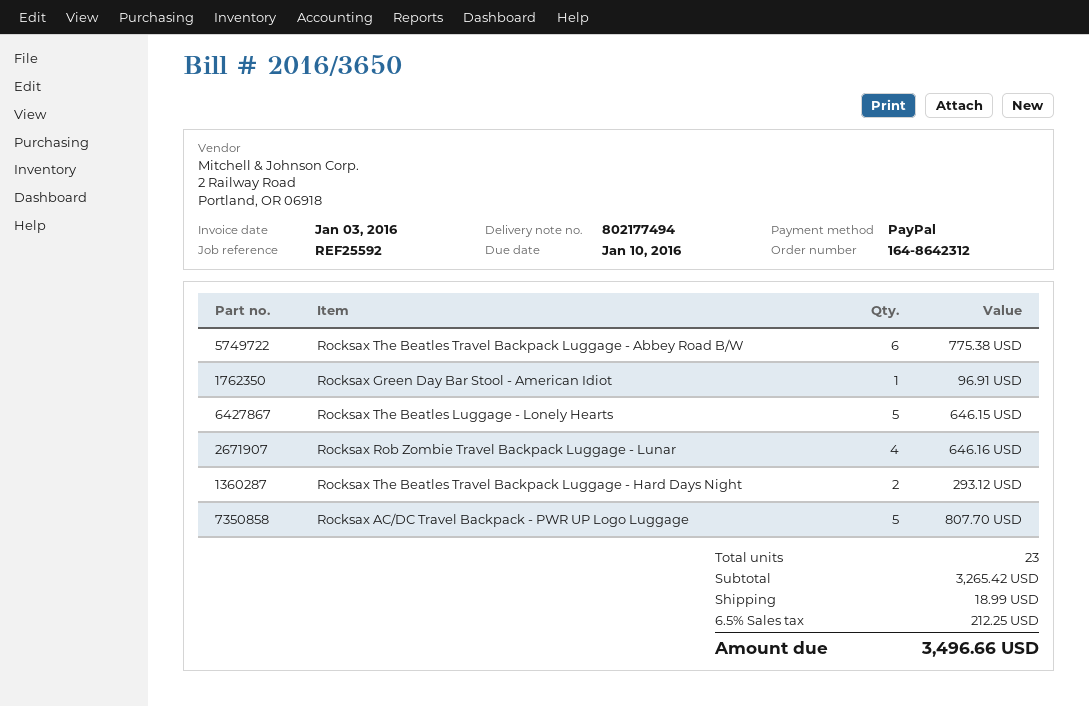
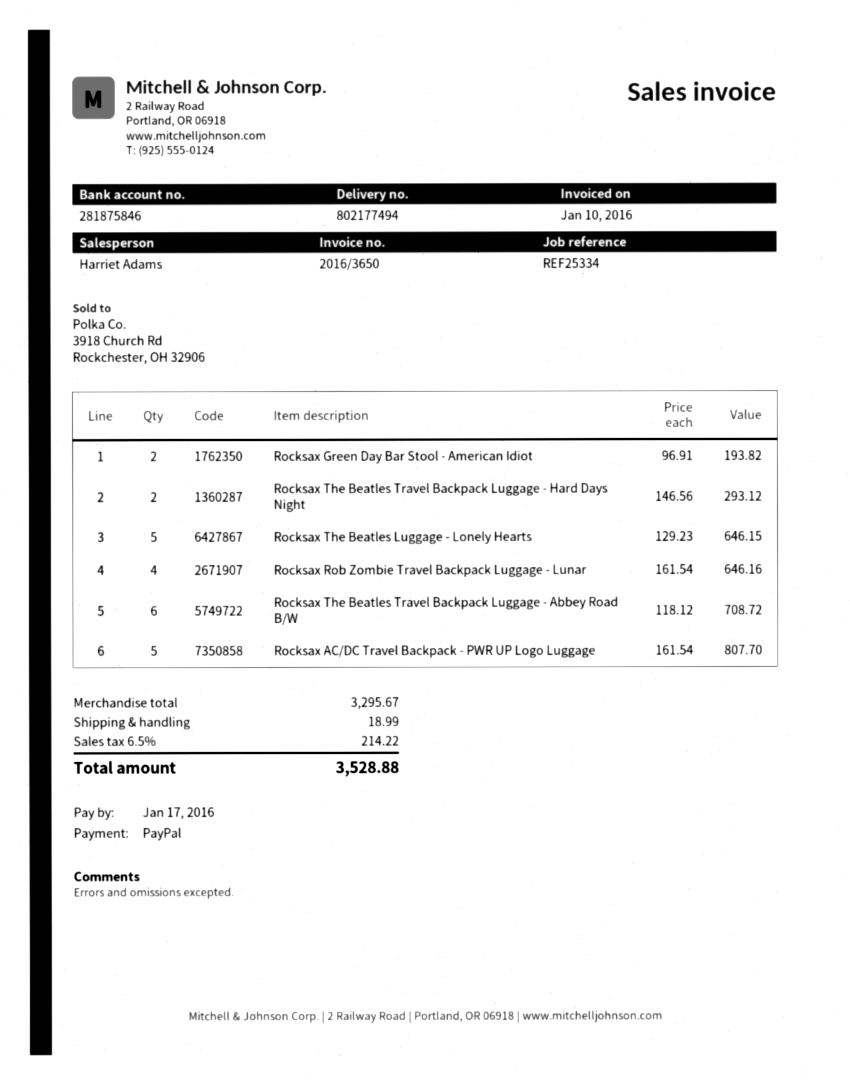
invoice date: 2016-01-03 -> 2016-01-10
due date: 2016-01-10 -> 2016-01-17
reference: REF25592 -> REF25334
Rocksax The Beatles Travel Backpack Luggage - Abbey Road B/W: 6 for 775.38 -> 6 for 708.72
Rocksax Green Day Bar Stool - American Idiot: 1 for 96.91 -> 2 for 193.82
subtotal: 3265.42 -> 3295.67
tax: 6.5% = 212.25 -> 6.5% = 214.22
total: 3496.66 -> 3528.88

